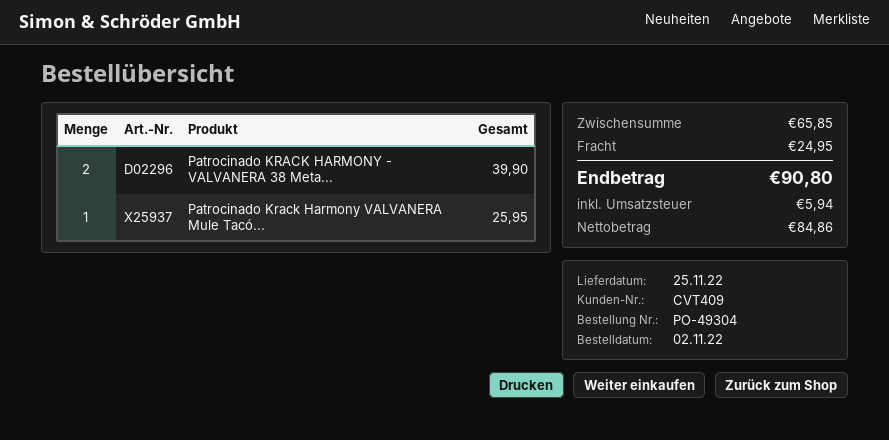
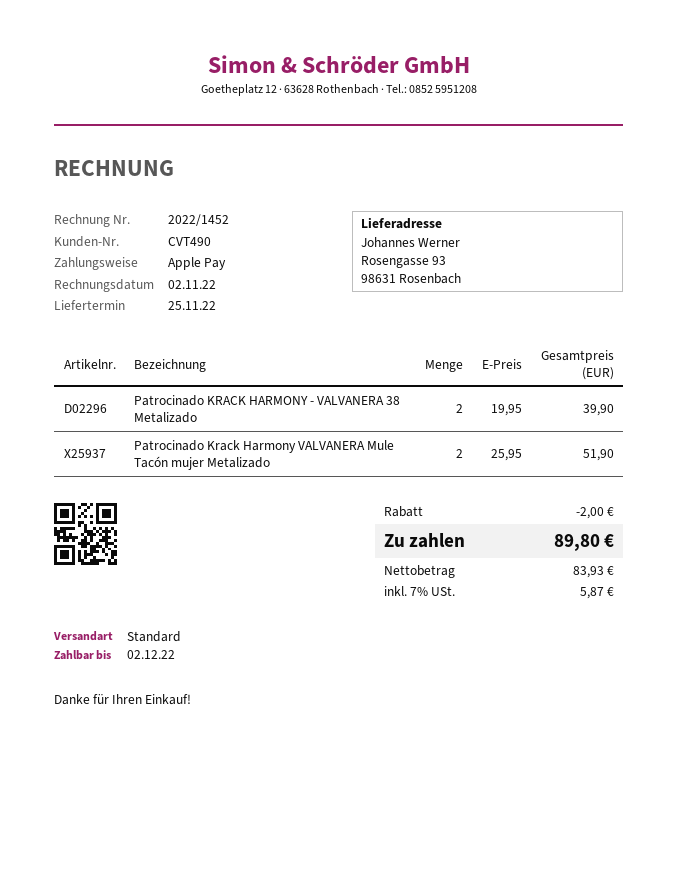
customer number: CVT409 -> CVT490
Patrocinado Krack Harmony VALVANERA Mule Tacó...: 1 for 25.95 -> 2 for 51.90
discount: none -> 2.00
shipping: 24.95 -> none
net: 84.86 -> 83.93
tax: 5.94 -> 5.87
total: 90.80 -> 89.80

